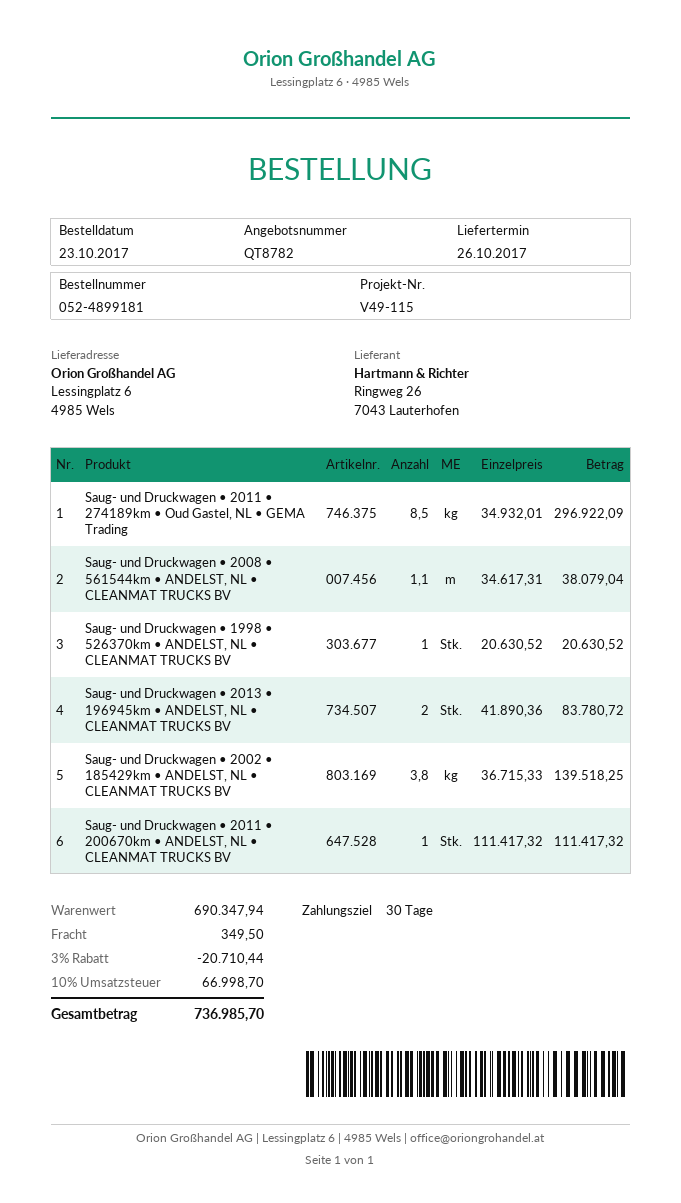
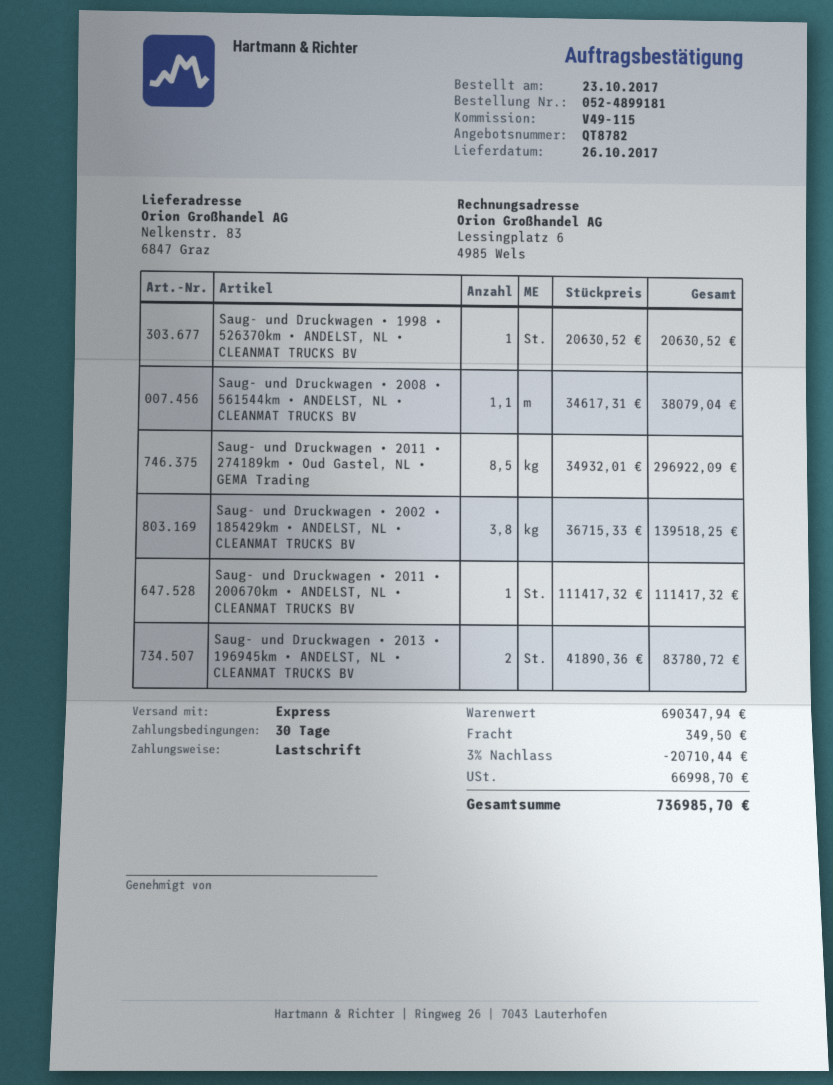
ship to: Lessingplatz 6, 4985 Wels -> Nelkenstr. 83, 6847 Graz

